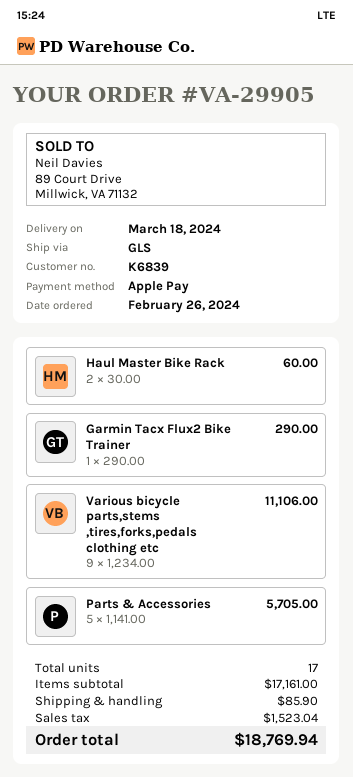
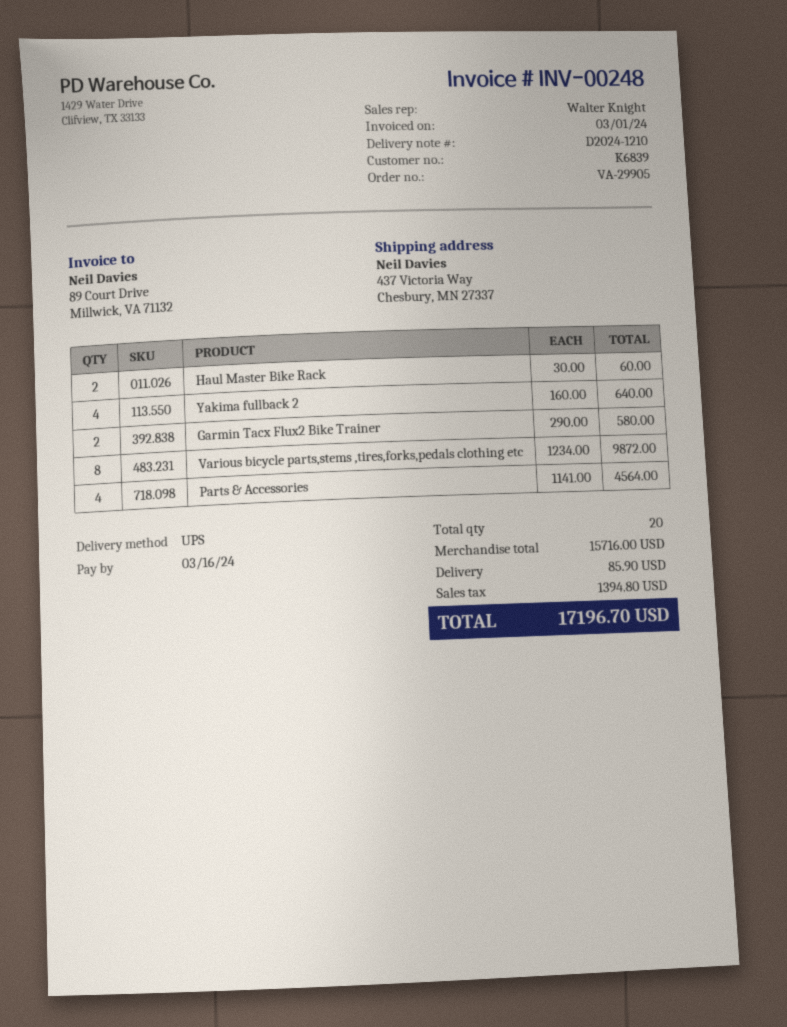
shipping method: GLS -> UPS
Garmin Tacx Flux2 Bike Trainer: 1 x 290.00 = 290.00 -> 2 x 290.00 = 580.00
Various bicycle parts,stems ,tires,forks,pedals clothing etc: 9 x 1234.00 = 11106.00 -> 8 x 1234.00 = 9872.00
Parts & Accessories: 5 x 1141.00 = 5705.00 -> 4 x 1141.00 = 4564.00
Yakima fullback 2: none -> 4 x 160.00 = 640.00
total quantity: 17 -> 20
subtotal: 17161.00 -> 15716.00
tax: 1523.04 -> 1394.80
total: 18769.94 -> 17196.70

